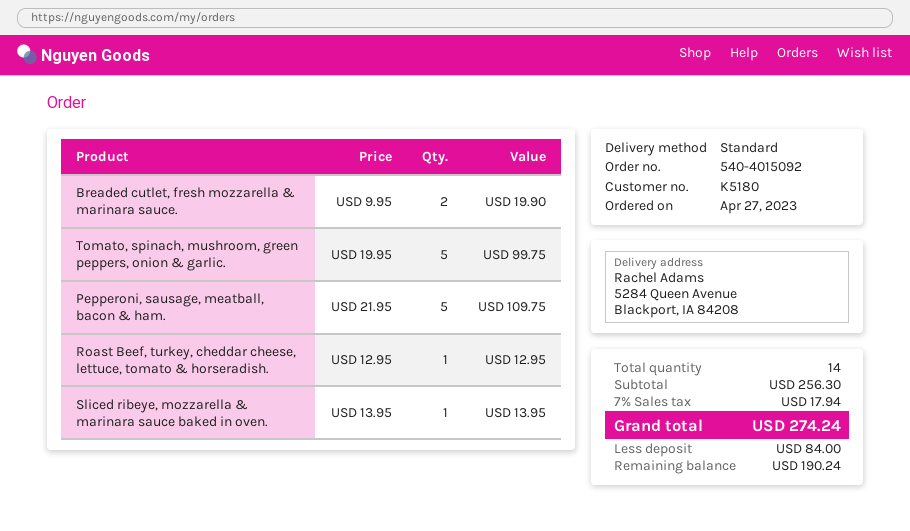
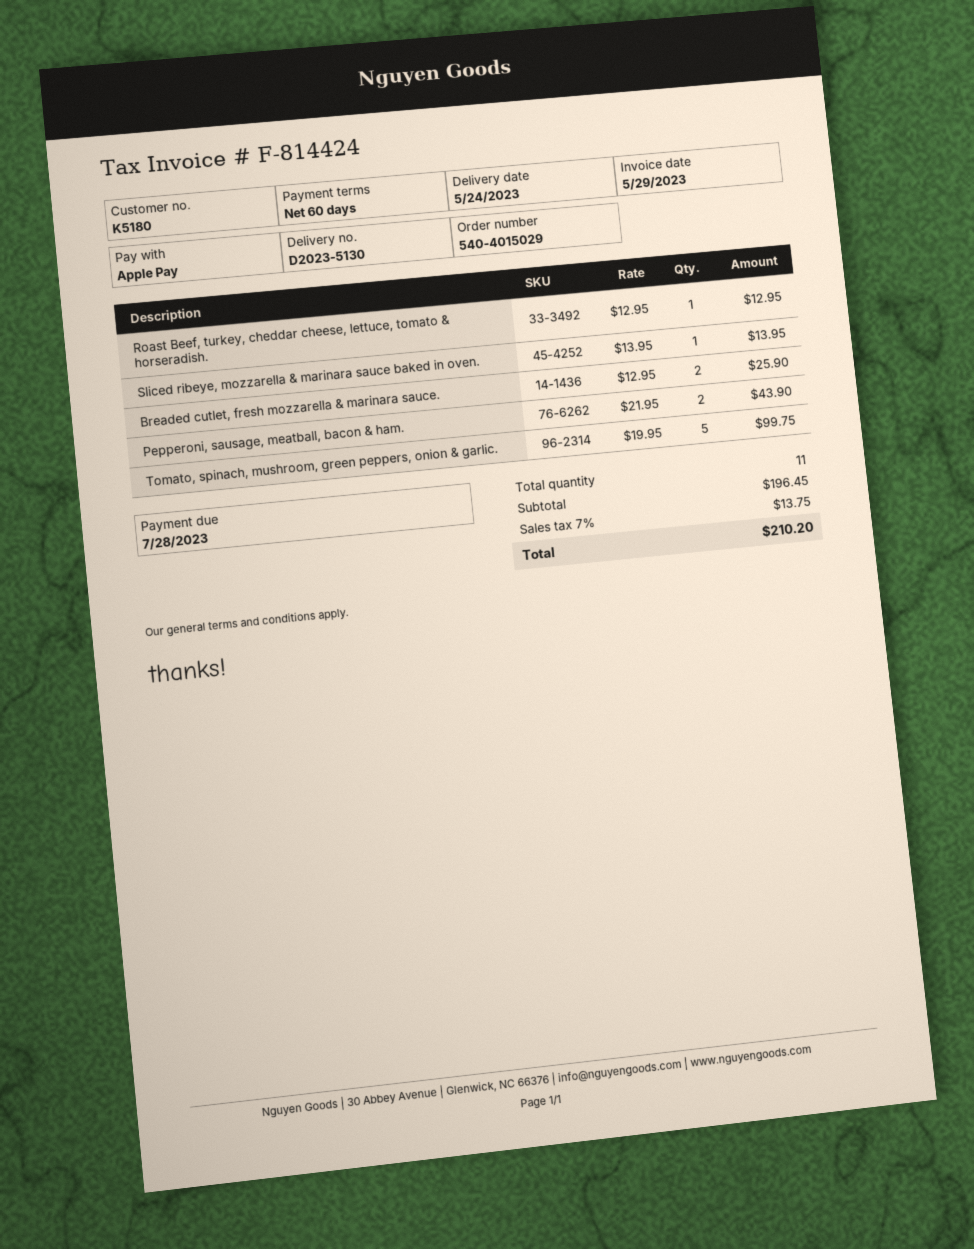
order number: 540-4015092 -> 540-4015029
Breaded cutlet, fresh mozzarella & marinara sauce.: 2 x 9.95 = 19.90 -> 2 x 12.95 = 25.90
Pepperoni, sausage, meatball, bacon & ham.: 5 x 21.95 = 109.75 -> 2 x 21.95 = 43.90
total quantity: 14 -> 11
subtotal: 256.30 -> 196.45
tax: 7% = 17.94 -> 7% = 13.75
total: 274.24 -> 210.20

